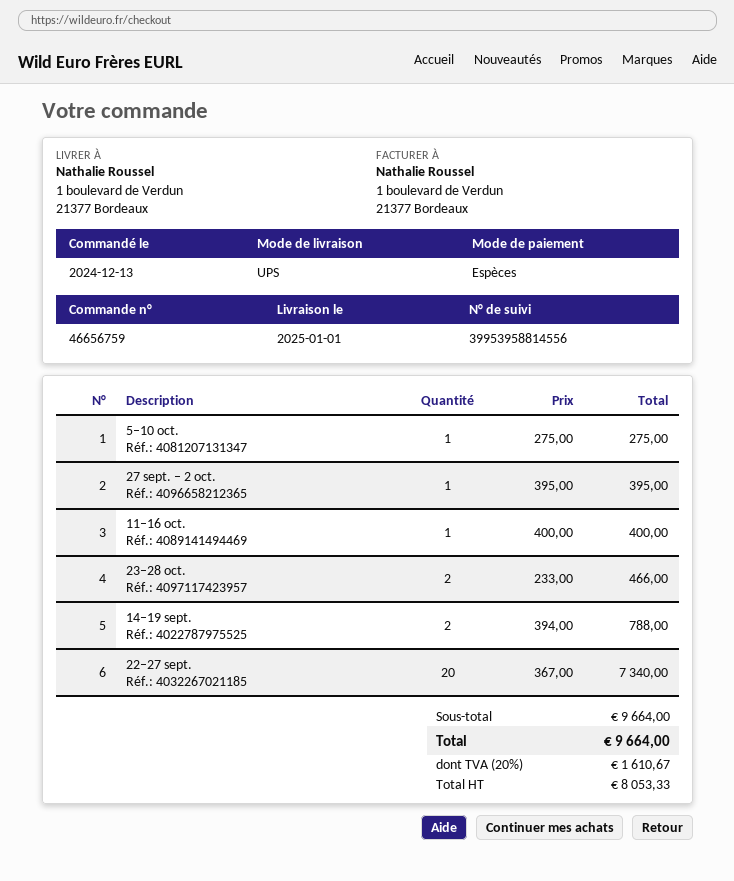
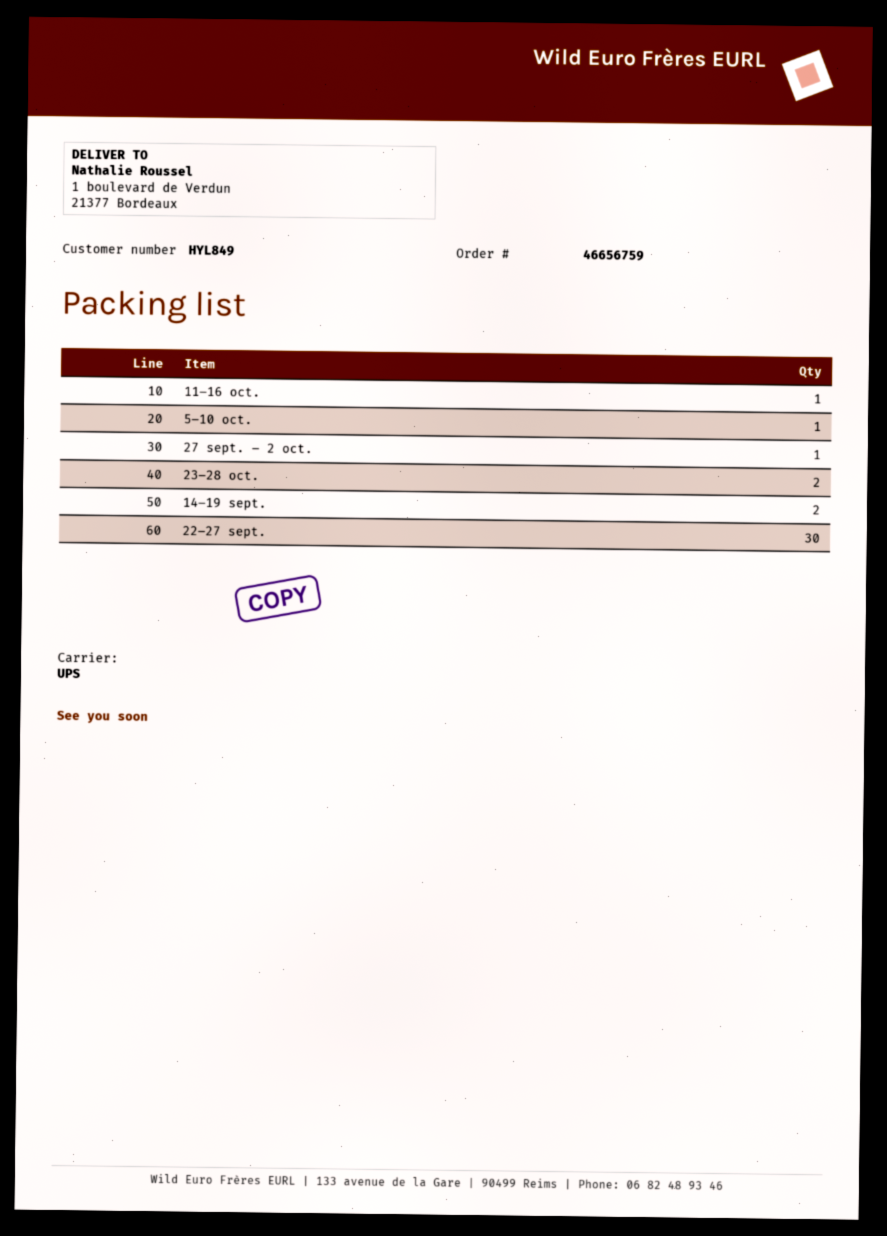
22–27 sept.: 20 -> 30

